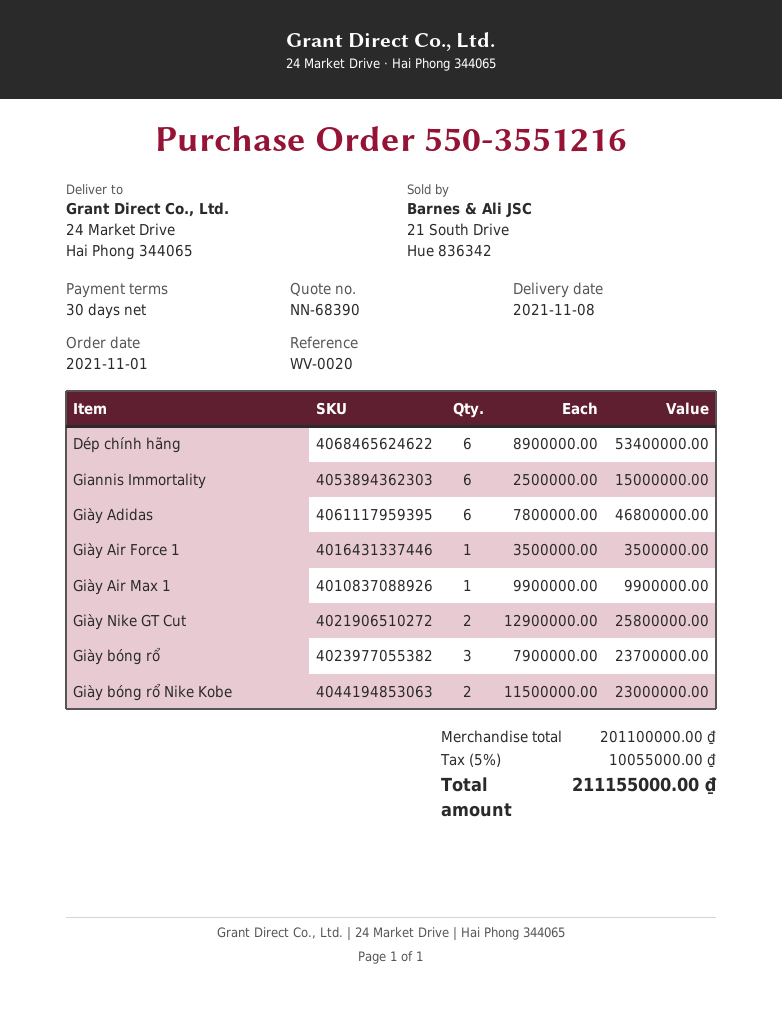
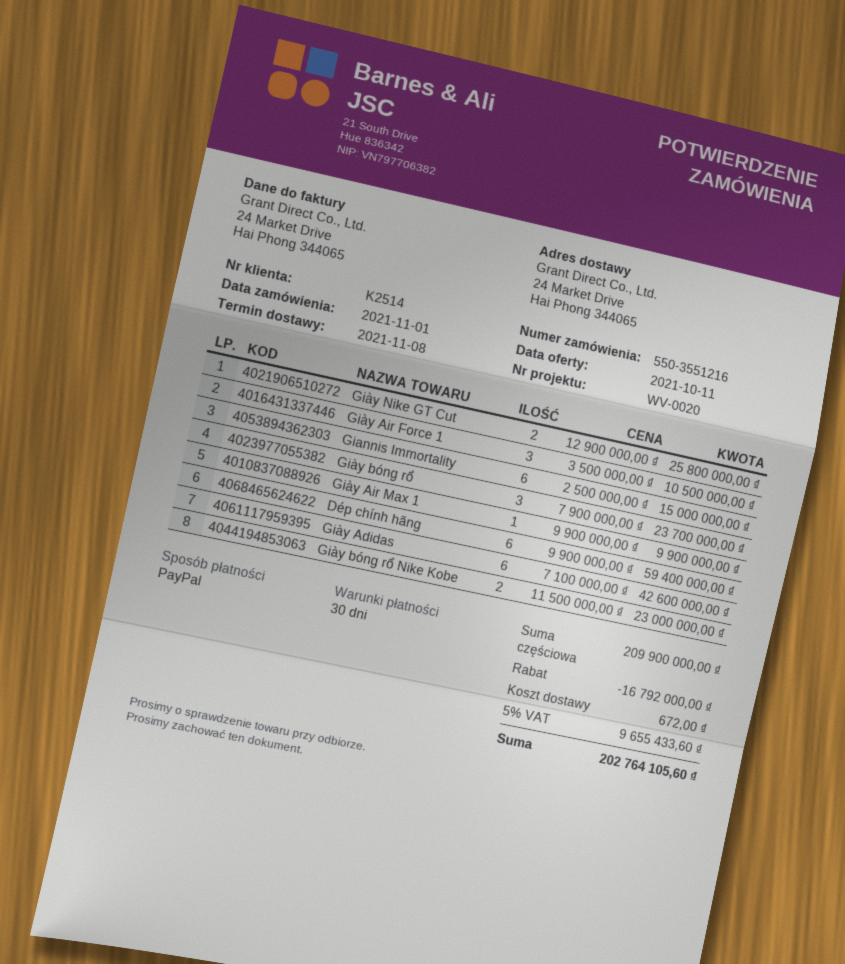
Dép chính hãng: 6 x 8900000.00 = 53400000.00 -> 6 x 9900000.00 = 59400000.00
Giày Adidas: 6 x 7800000.00 = 46800000.00 -> 6 x 7100000.00 = 42600000.00
Giày Air Force 1: 1 x 3500000.00 = 3500000.00 -> 3 x 3500000.00 = 10500000.00
subtotal: 201100000.00 -> 209900000.00
discount: none -> 16792000.00
shipping: none -> 672.00
tax: 5% = 10055000.00 -> 5% = 9655433.60
total: 211155000.00 -> 202764105.60

